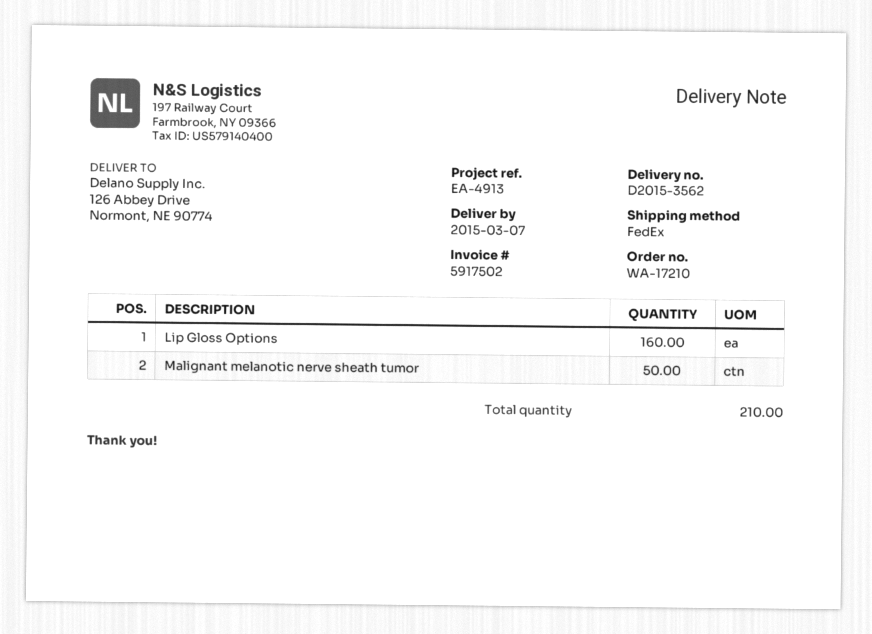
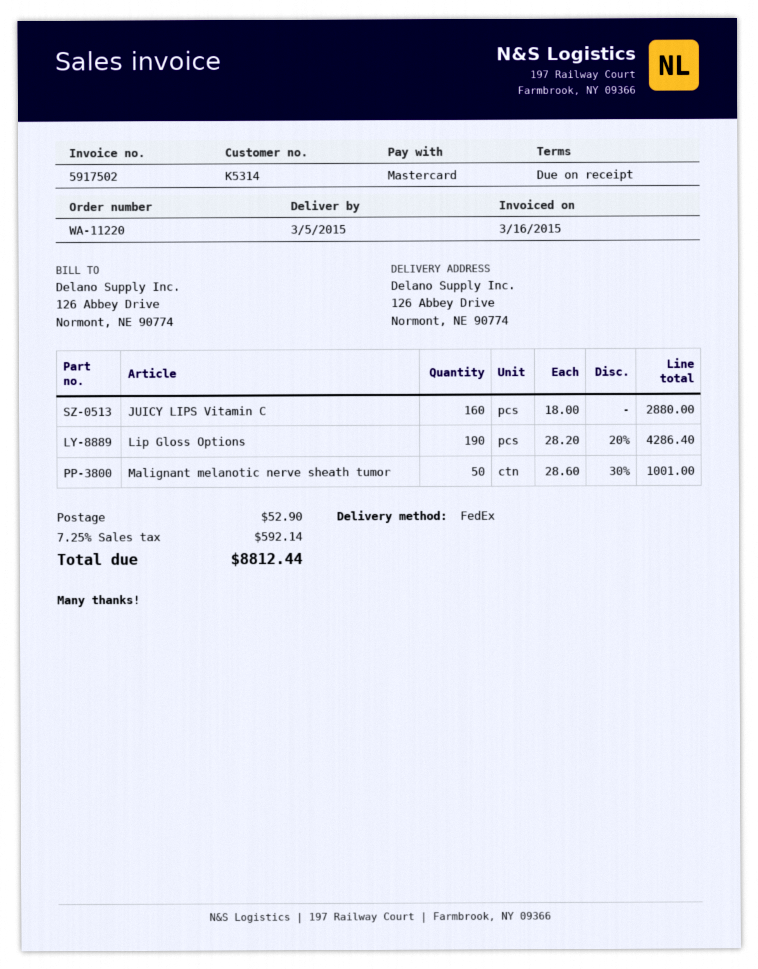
order number: WA-17210 -> WA-11220
delivery date: 2015-03-07 -> 2015-03-05
Lip Gloss Options: 160 -> 190
JUICY LIPS Vitamin C: none -> 160

